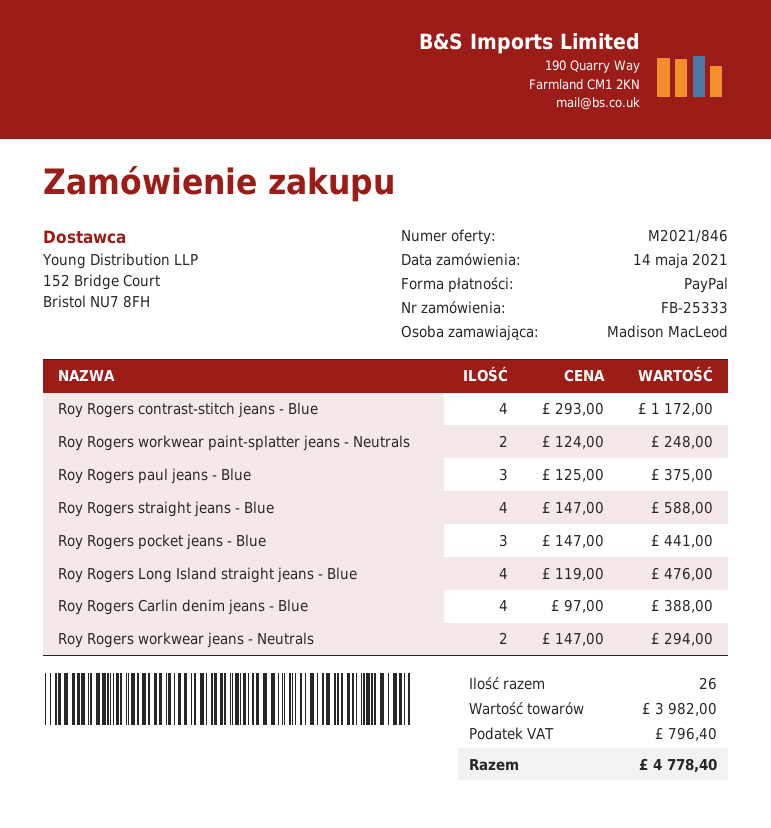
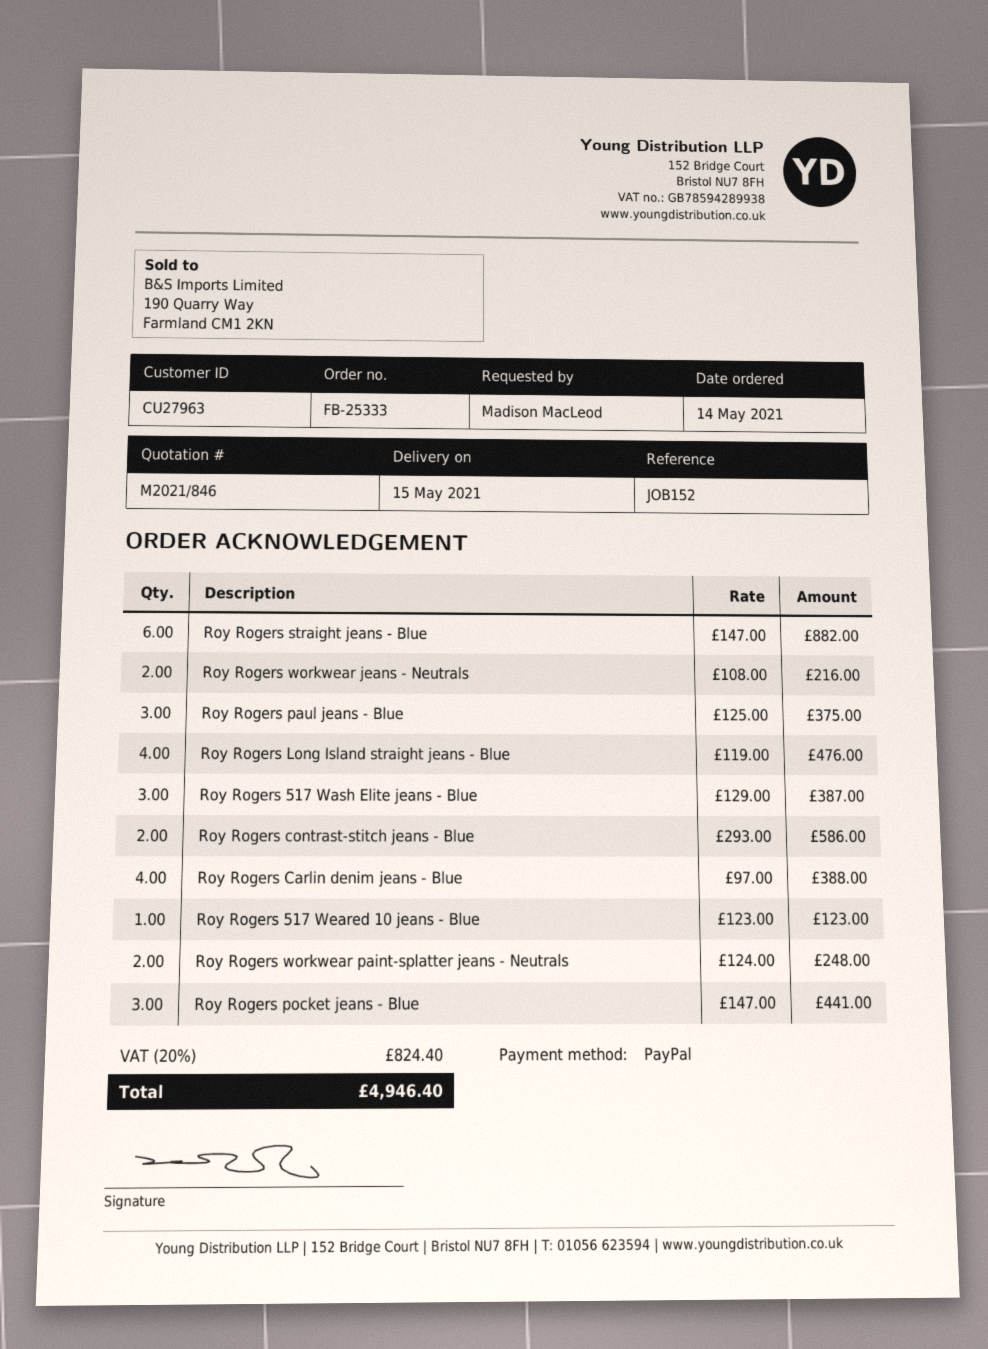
Roy Rogers contrast-stitch jeans - Blue: 4 x 293.00 = 1172.00 -> 2 x 293.00 = 586.00
Roy Rogers straight jeans - Blue: 4 x 147.00 = 588.00 -> 6 x 147.00 = 882.00
Roy Rogers workwear jeans - Neutrals: 2 x 147.00 = 294.00 -> 2 x 108.00 = 216.00
Roy Rogers 517 Wash Elite jeans - Blue: none -> 3 x 129.00 = 387.00
Roy Rogers 517 Weared 10 jeans - Blue: none -> 1 x 123.00 = 123.00
tax: 796.40 -> 824.40
total: 4778.40 -> 4946.40

